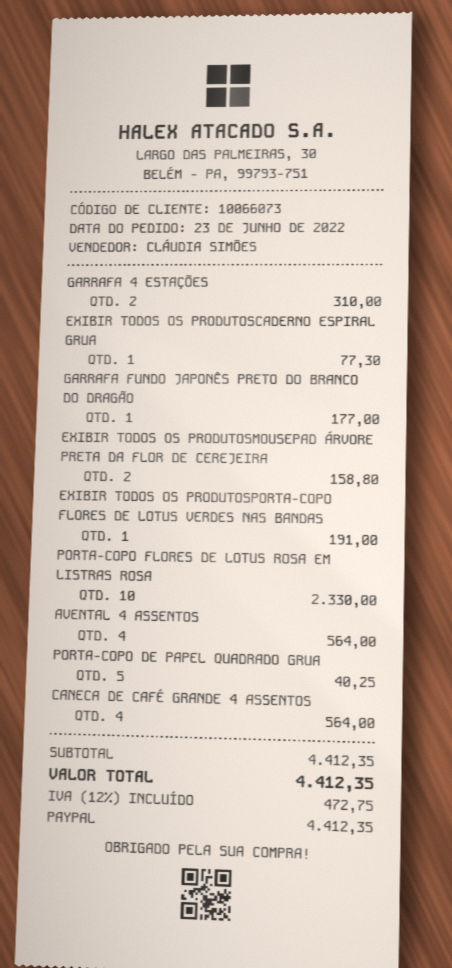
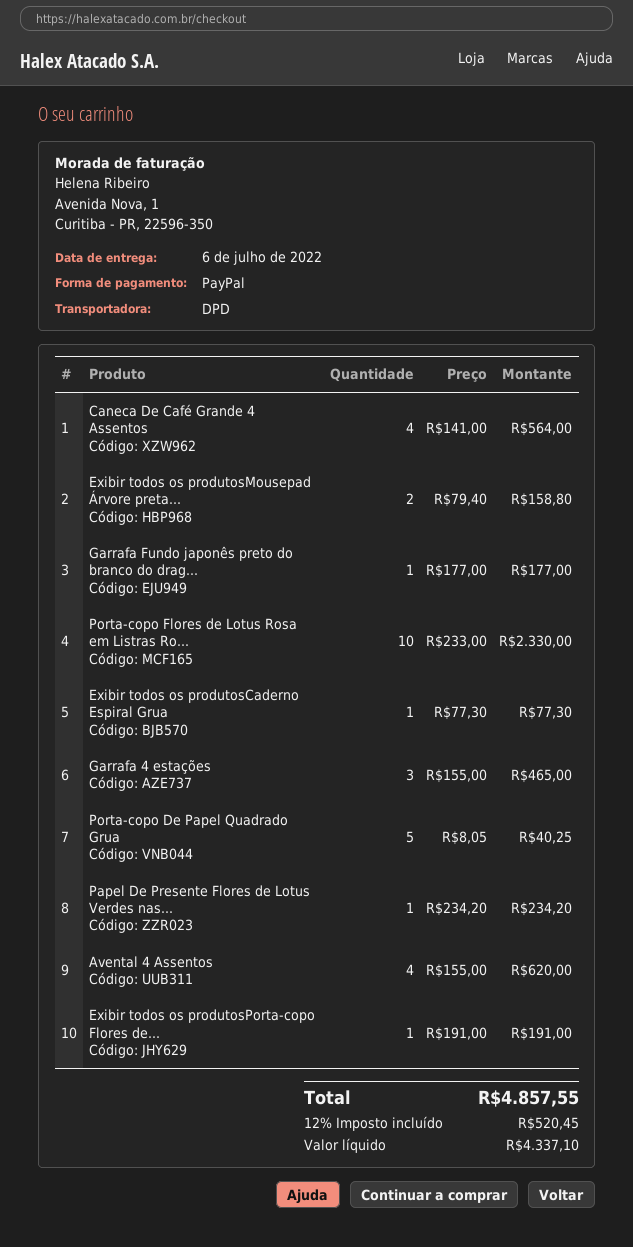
GARRAFA 4 ESTAÇÕES: 2 for 310.00 -> 3 for 465.00
AVENTAL 4 ASSENTOS: 4 for 564.00 -> 4 for 620.00
Papel De Presente Flores de Lotus Verdes nas...: none -> 1 for 234.20
tax: 12% = 472.75 -> 12% = 520.45
total: 4412.35 -> 4857.55

